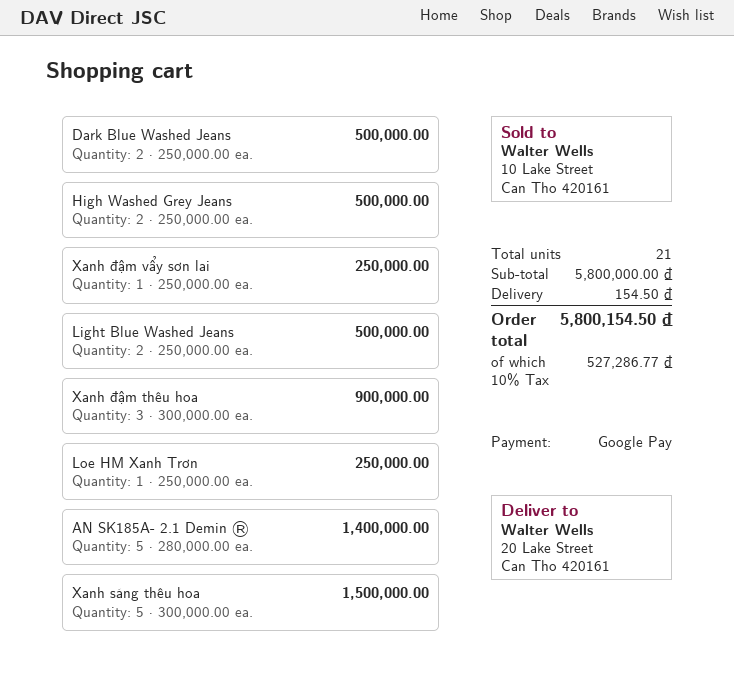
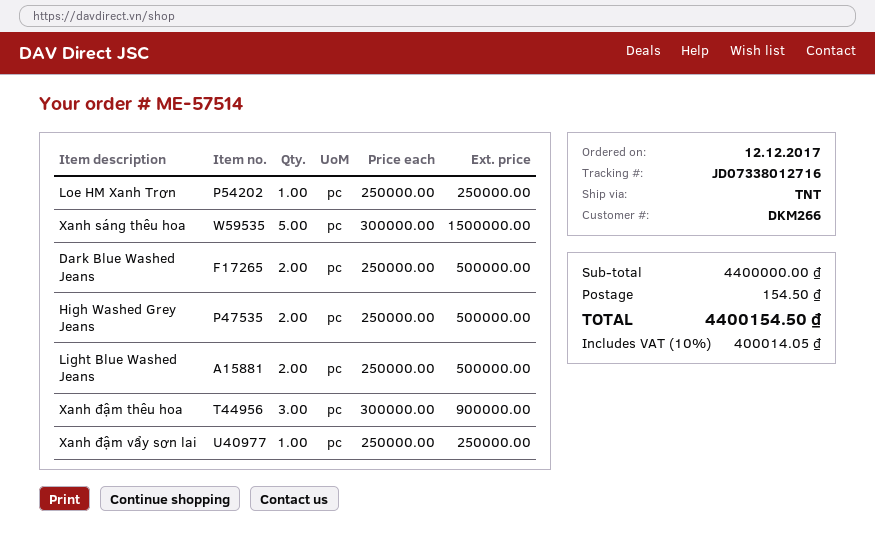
AN SK185A- 2.1 Demin ®: 5 x 280000.00 = 1400000.00 -> none
subtotal: 5800000.00 -> 4400000.00
tax: 10% = 527286.77 -> 10% = 400014.05
total: 5800154.50 -> 4400154.50

